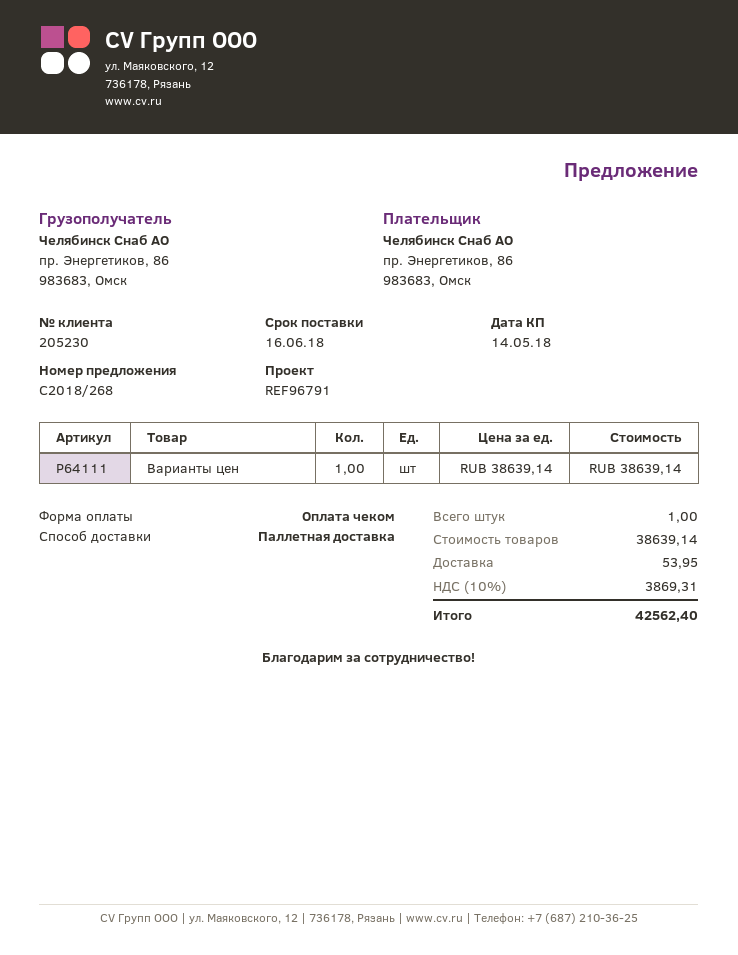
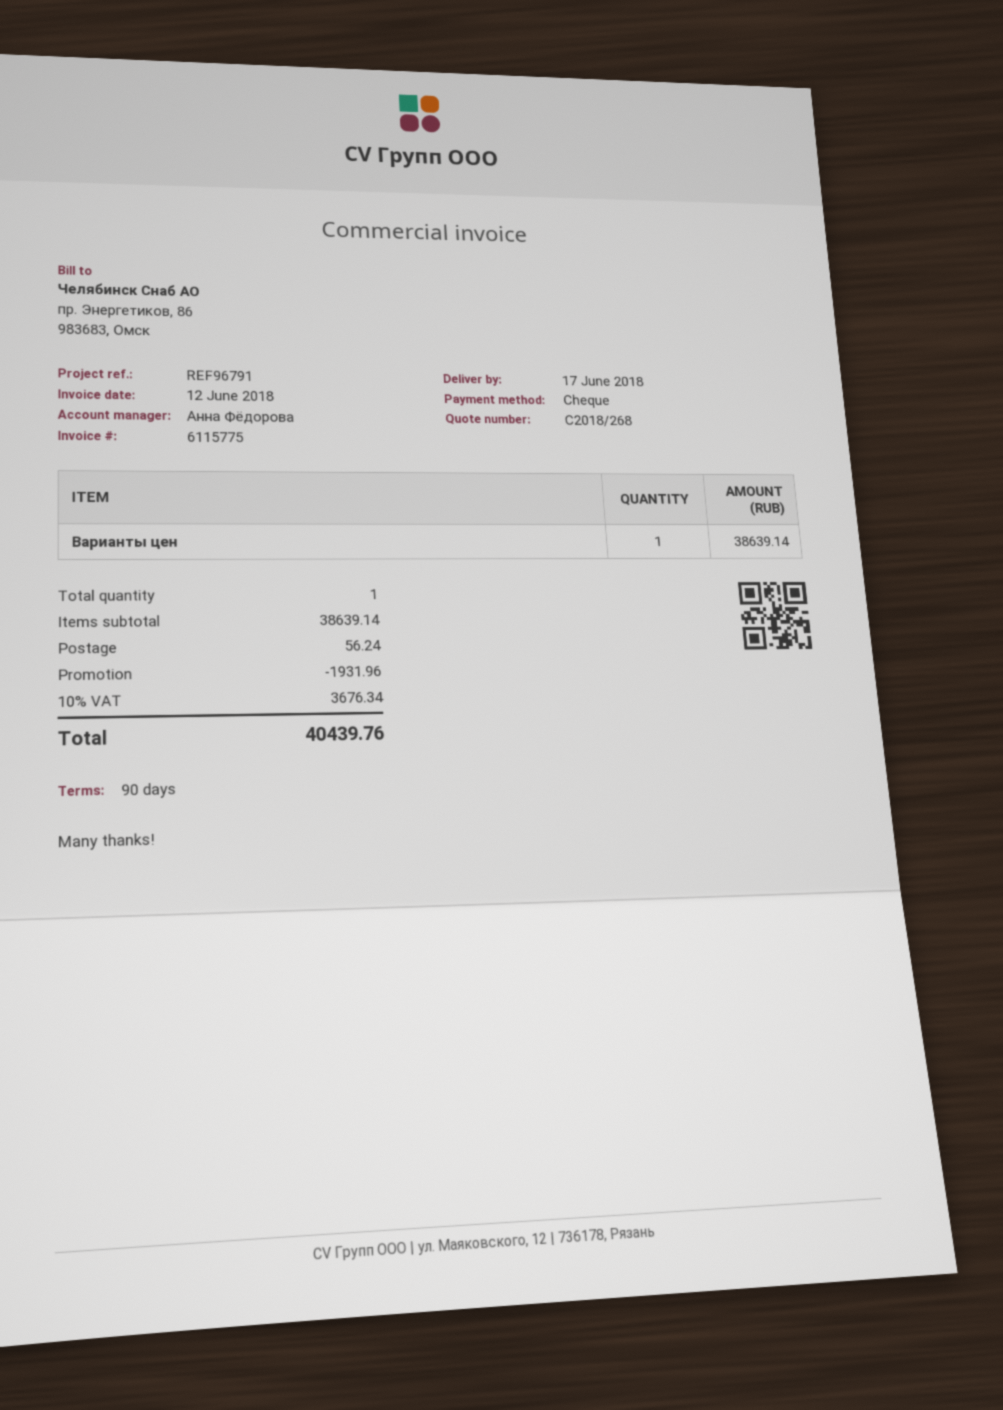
delivery date: 2018-06-16 -> 2018-06-17
discount: none -> 1931.96
shipping: 53.95 -> 56.24
tax: 10% = 3869.31 -> 10% = 3676.34
total: 42562.40 -> 40439.76

